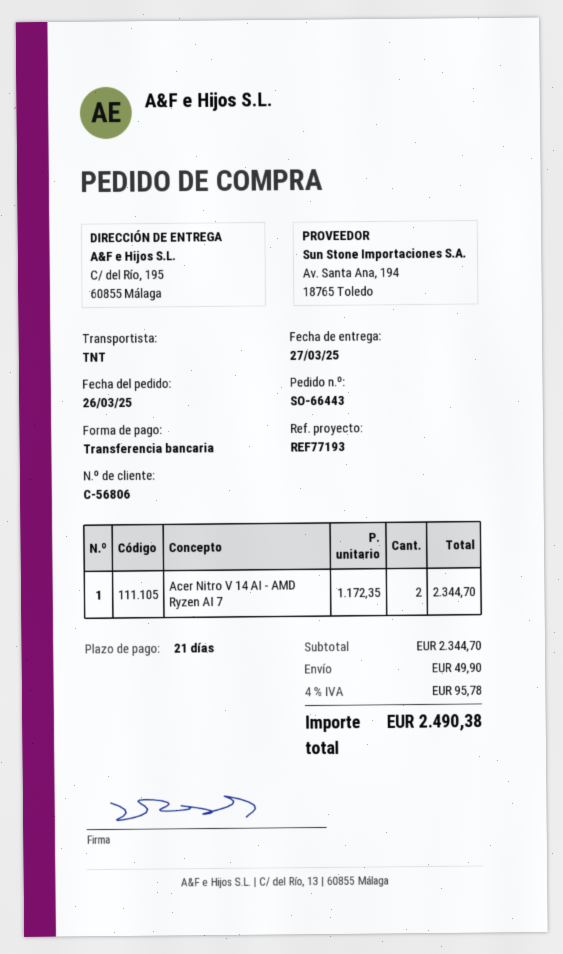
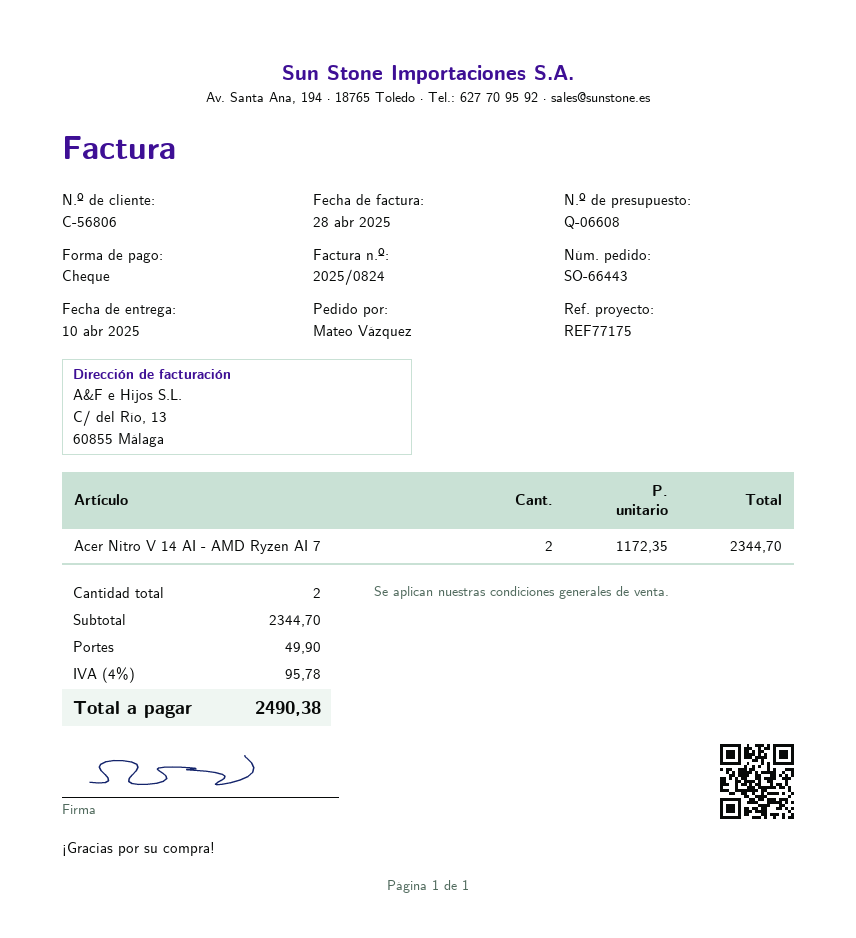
delivery date: 2025-03-27 -> 2025-04-10
reference: REF77193 -> REF77175
payment method: bank transfer -> cheque

